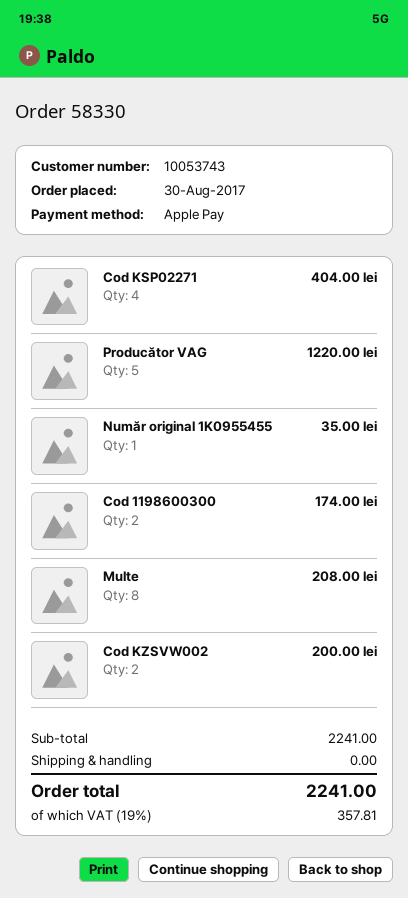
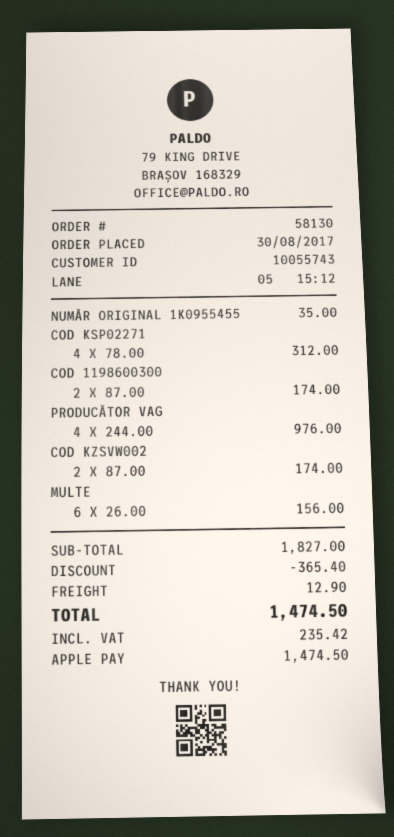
order number: 58330 -> 58130
customer number: 10053743 -> 10055743
Cod KSP02271: 4 for 404.00 -> 4 for 312.00
Producător VAG: 5 for 1220.00 -> 4 for 976.00
Multe: 8 for 208.00 -> 6 for 156.00
Cod KZSVW002: 2 for 200.00 -> 2 for 174.00
subtotal: 2241.00 -> 1827.00
discount: none -> 365.40
shipping: 0.00 -> 12.90
tax: 357.81 -> 235.42
total: 2241.00 -> 1474.50

